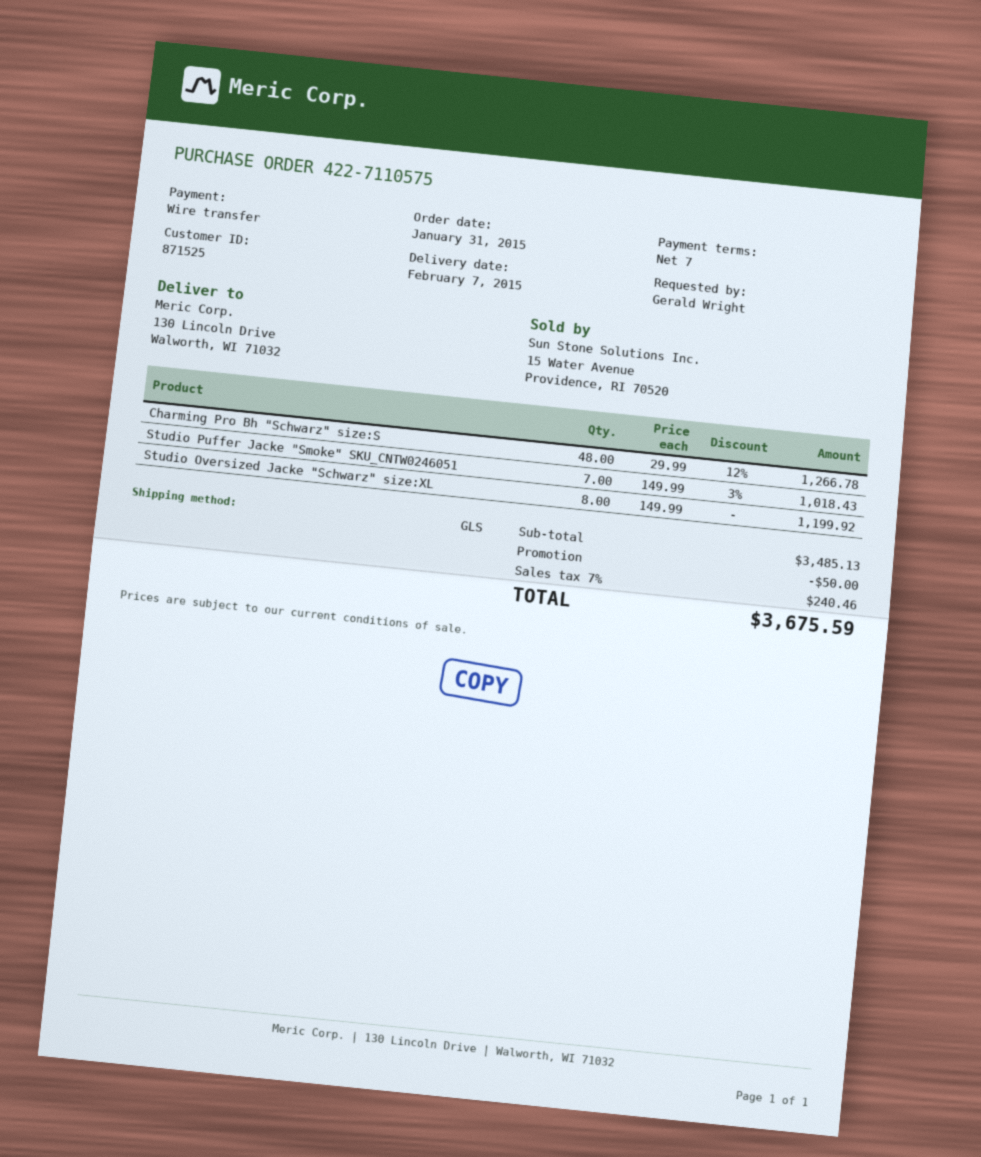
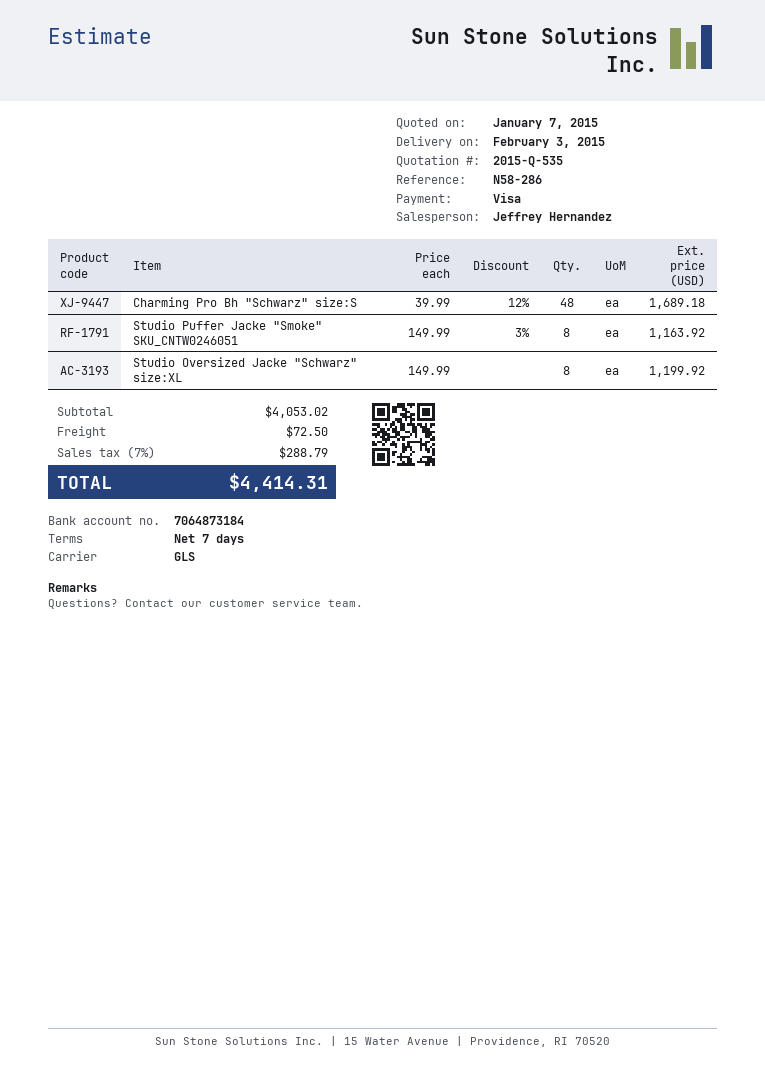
delivery date: 2015-02-07 -> 2015-02-03
payment method: bank transfer -> Visa
Charming Pro Bh "Schwarz" size:S: 48 x 29.99 - 12% = 1266.78 -> 48 x 39.99 - 12% = 1689.18
Studio Puffer Jacke "Smoke" SKU_CNTW0246051: 7 x 149.99 - 3% = 1018.43 -> 8 x 149.99 - 3% = 1163.92
subtotal: 3485.13 -> 4053.02
discount: 50.00 -> none
shipping: none -> 72.50
tax: 7% = 240.46 -> 7% = 288.79
total: 3675.59 -> 4414.31

